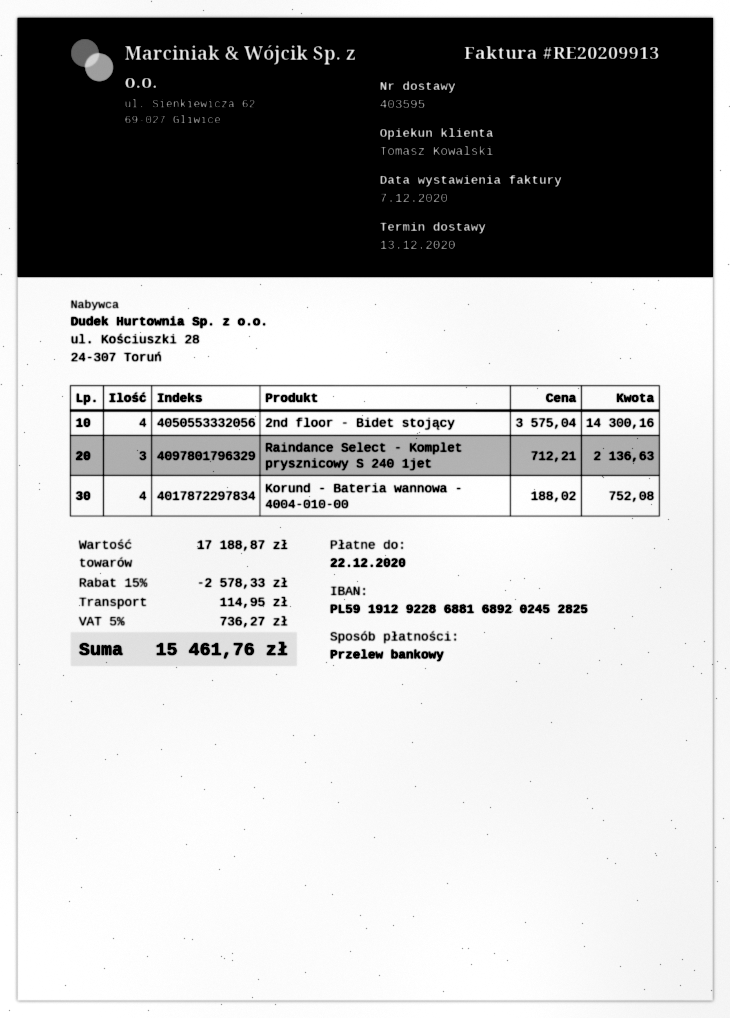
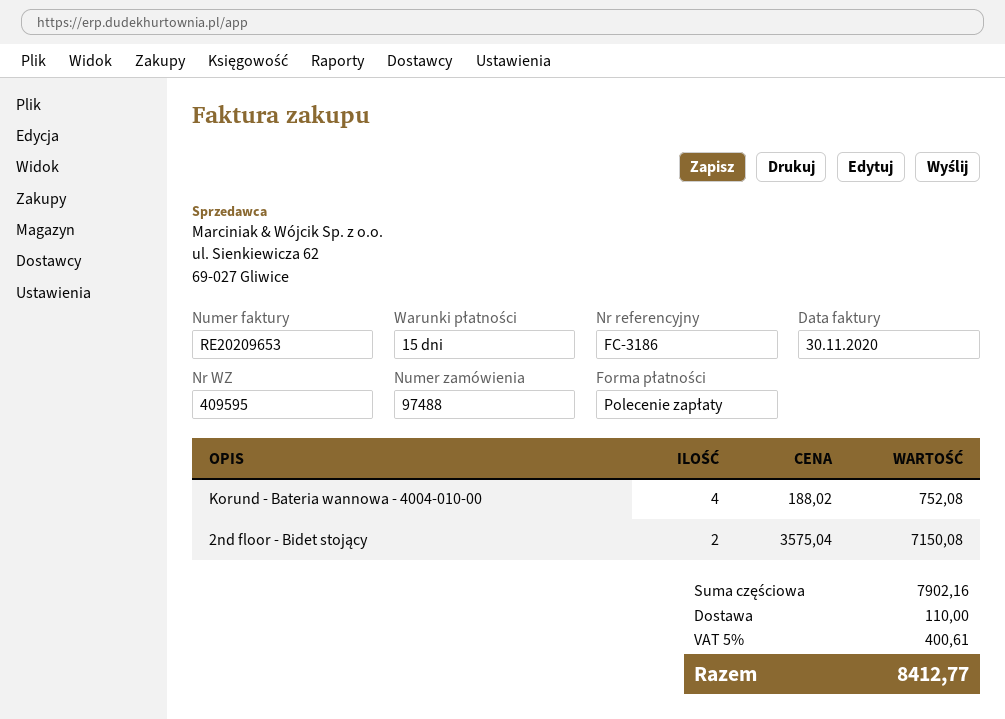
delivery note number: 403595 -> 409595
invoice number: RE20209913 -> RE20209653
invoice date: 2020-12-07 -> 2020-11-30
payment method: bank transfer -> direct debit
2nd floor - Bidet stojący: 4 x 3575.04 = 14300.16 -> 2 x 3575.04 = 7150.08
Raindance Select - Komplet prysznicowy S 240 1jet: 3 x 712.21 = 2136.63 -> none
subtotal: 17188.87 -> 7902.16
discount: 15% = 2578.33 -> none
shipping: 114.95 -> 110.00
tax: 5% = 736.27 -> 5% = 400.61
total: 15461.76 -> 8412.77

